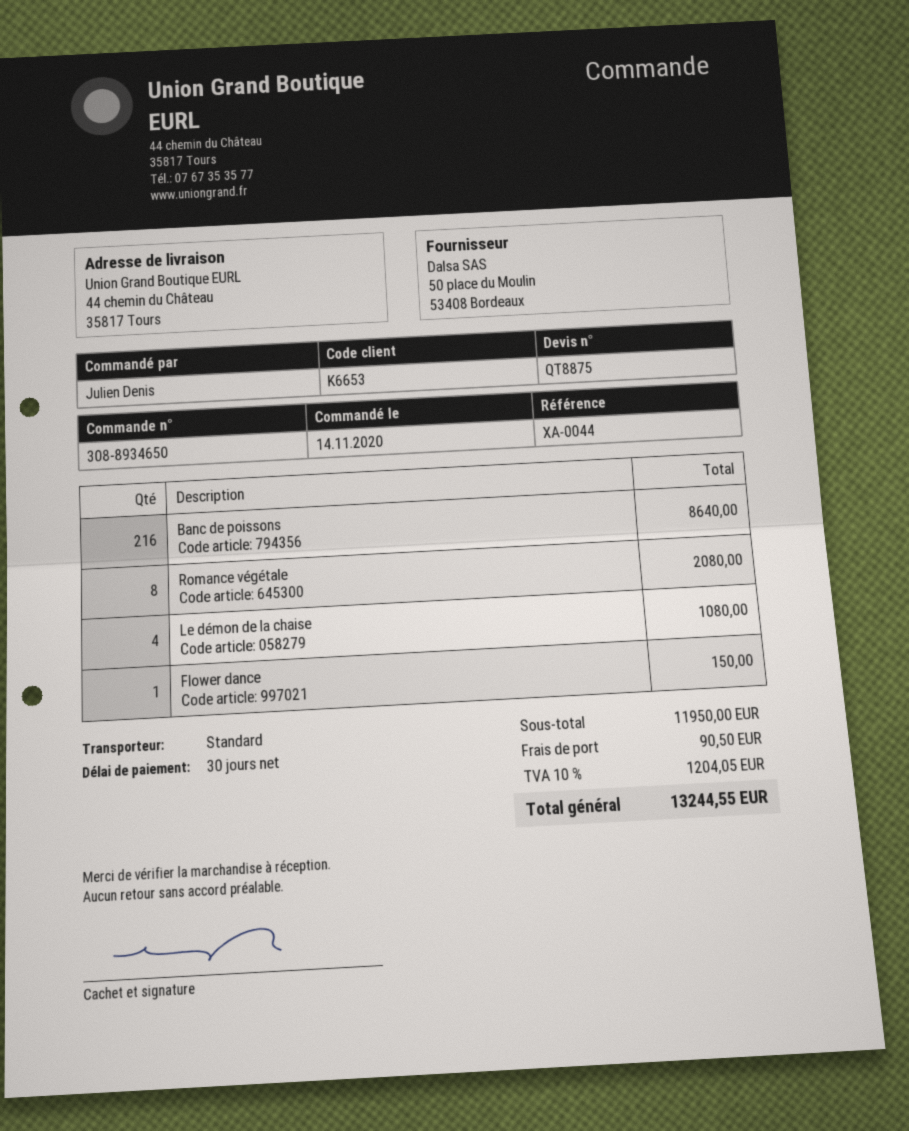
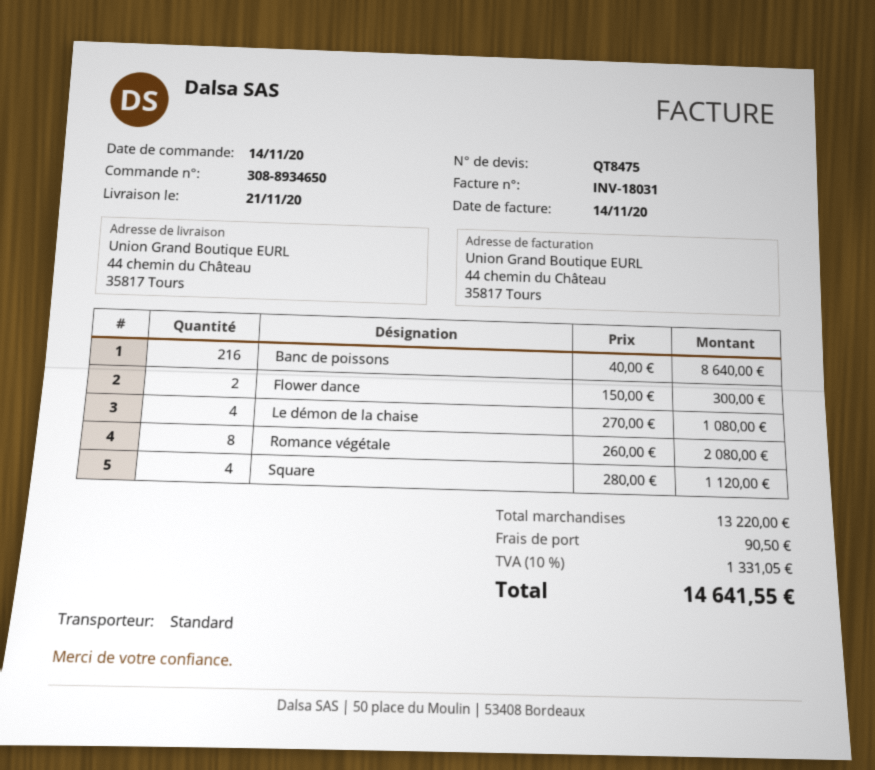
quote number: QT8875 -> QT8475
Flower dance: 1 for 150.00 -> 2 for 300.00
Square: none -> 4 for 1120.00
subtotal: 11950.00 -> 13220.00
tax: 10% = 1204.05 -> 10% = 1331.05
total: 13244.55 -> 14641.55

